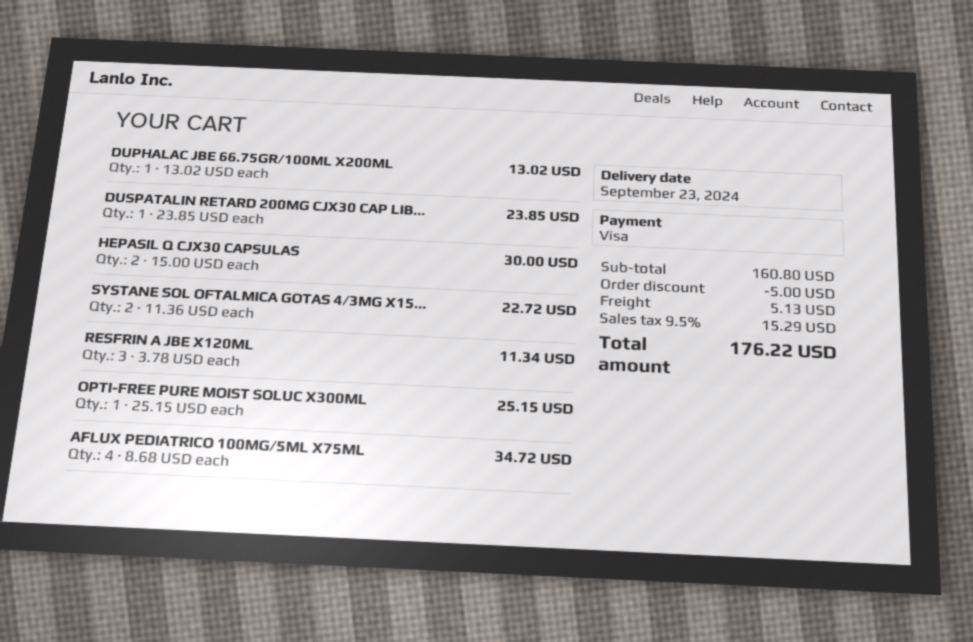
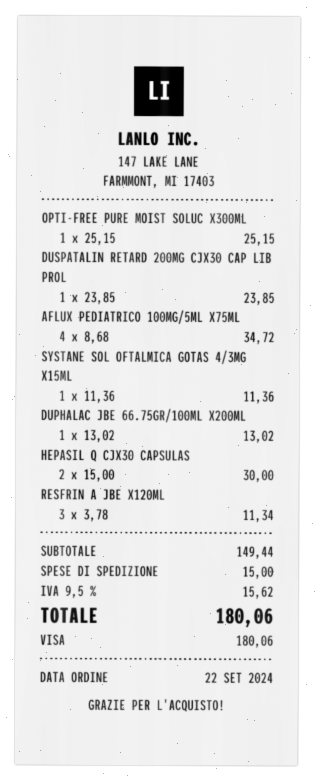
SYSTANE SOL OFTALMICA GOTAS 4/3MG X15...: 2 x 11.36 = 22.72 -> 1 x 11.36 = 11.36
subtotal: 160.80 -> 149.44
discount: 5.00 -> none
shipping: 5.13 -> 15.00
tax: 9.5% = 15.29 -> 9.5% = 15.62
total: 176.22 -> 180.06

